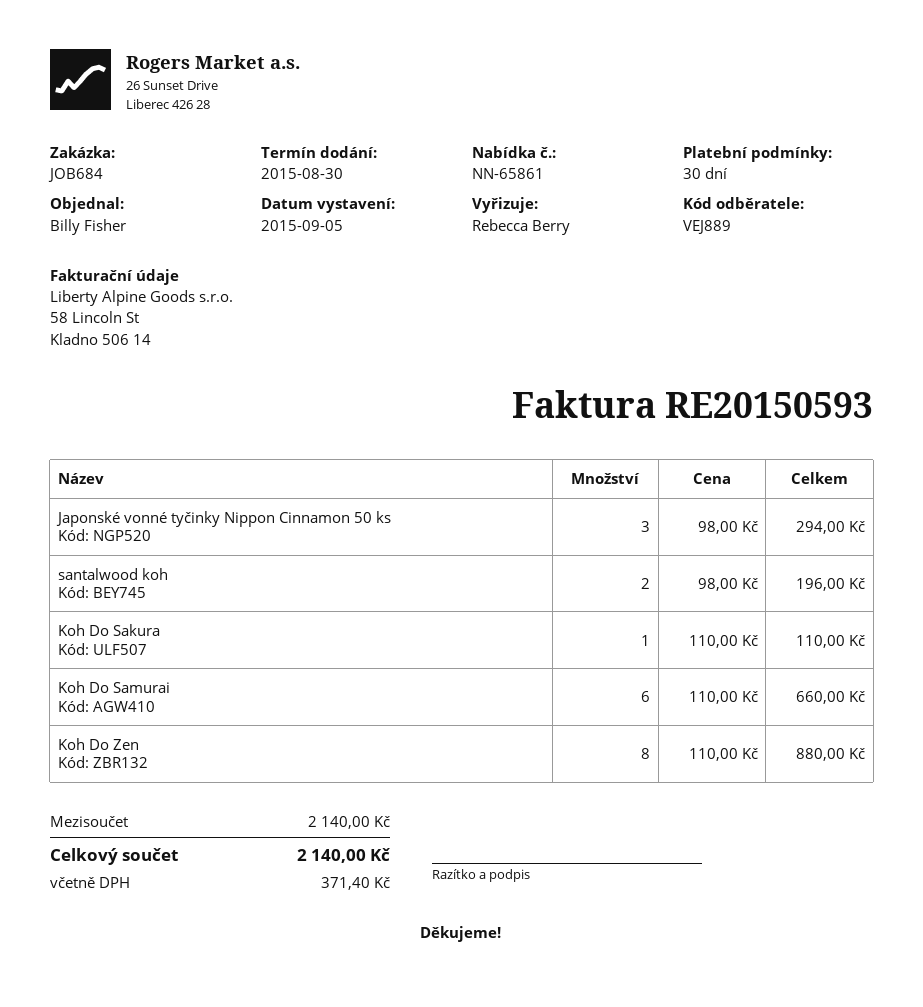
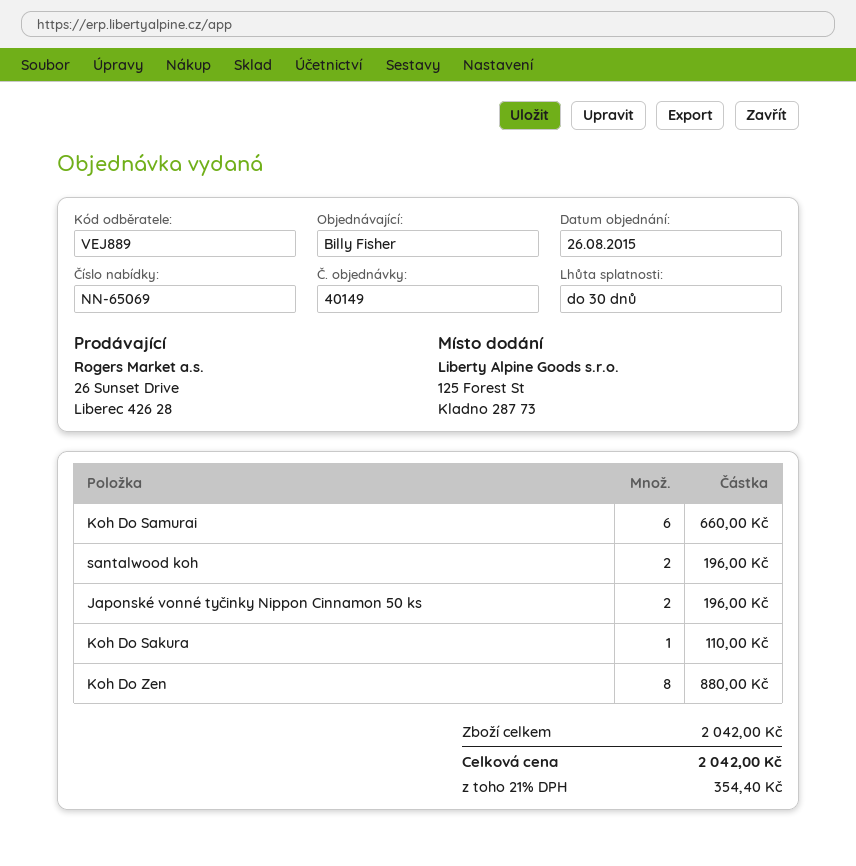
quote number: NN-65861 -> NN-65069
Japonské vonné tyčinky Nippon Cinnamon 50 ks: 3 for 294.00 -> 2 for 196.00
subtotal: 2140.00 -> 2042.00
tax: 371.40 -> 354.40
total: 2140.00 -> 2042.00

